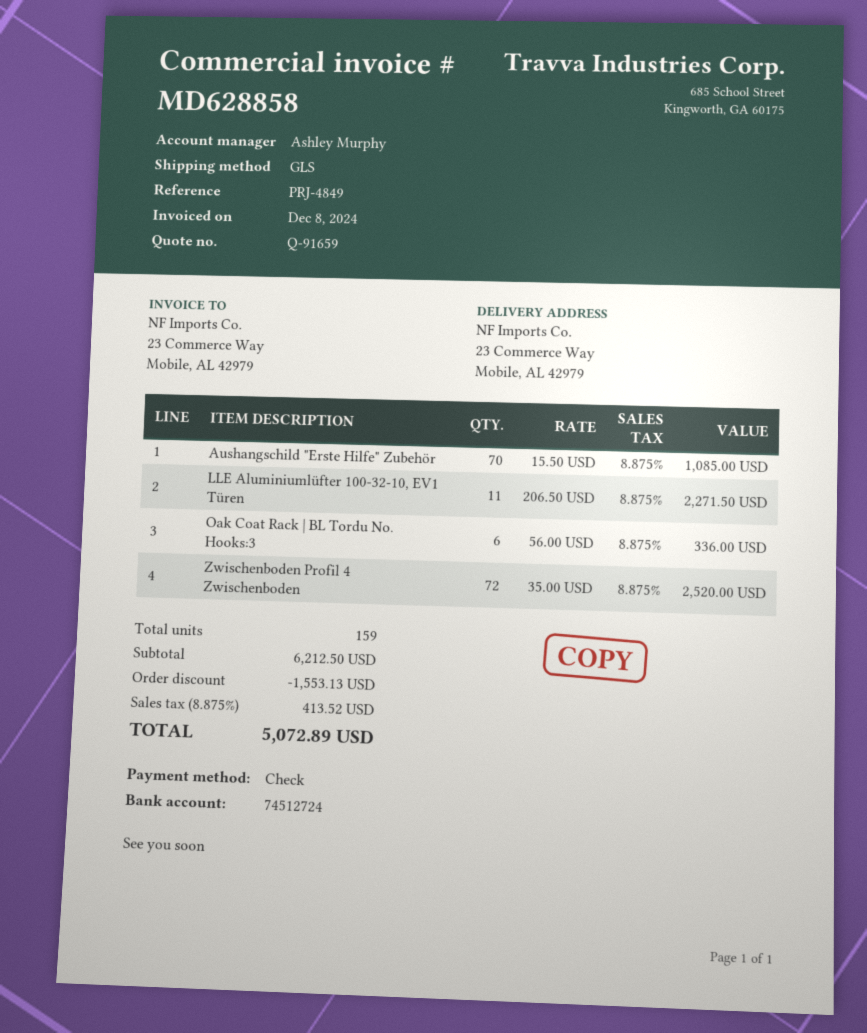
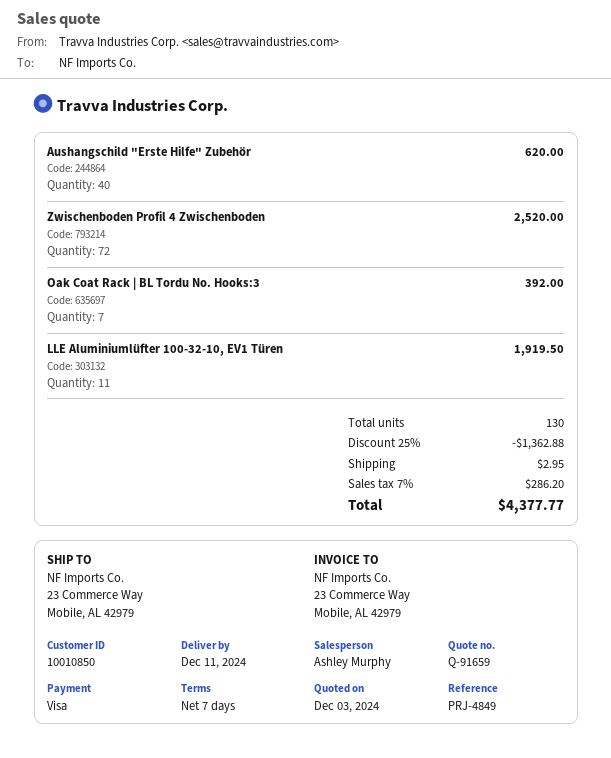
payment method: cheque -> Visa
Aushangschild "Erste Hilfe" Zubehör: 70 for 1085.00 -> 40 for 620.00
LLE Aluminiumlüfter 100-32-10, EV1 Türen: 11 for 2271.50 -> 11 for 1919.50
Oak Coat Rack | BL Tordu No. Hooks:3: 6 for 336.00 -> 7 for 392.00
total quantity: 159 -> 130
discount: 1553.13 -> 1362.88
shipping: none -> 2.95
tax: 8.875% = 413.52 -> 7% = 286.20
total: 5072.89 -> 4377.77

